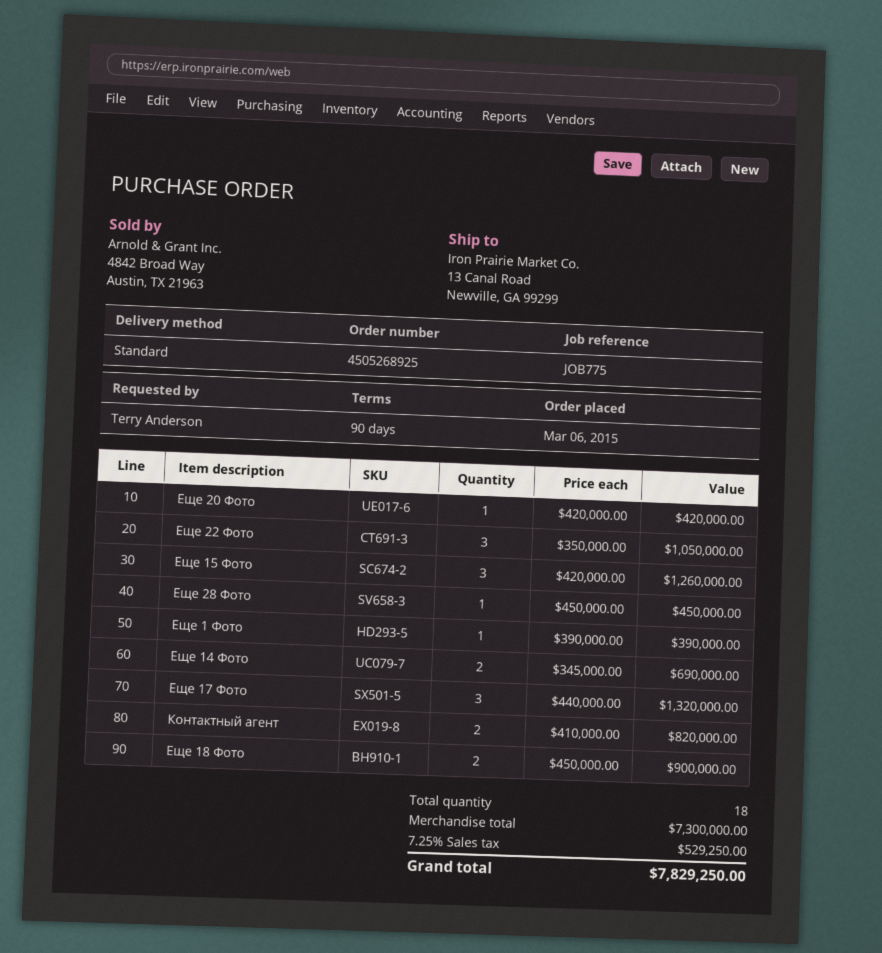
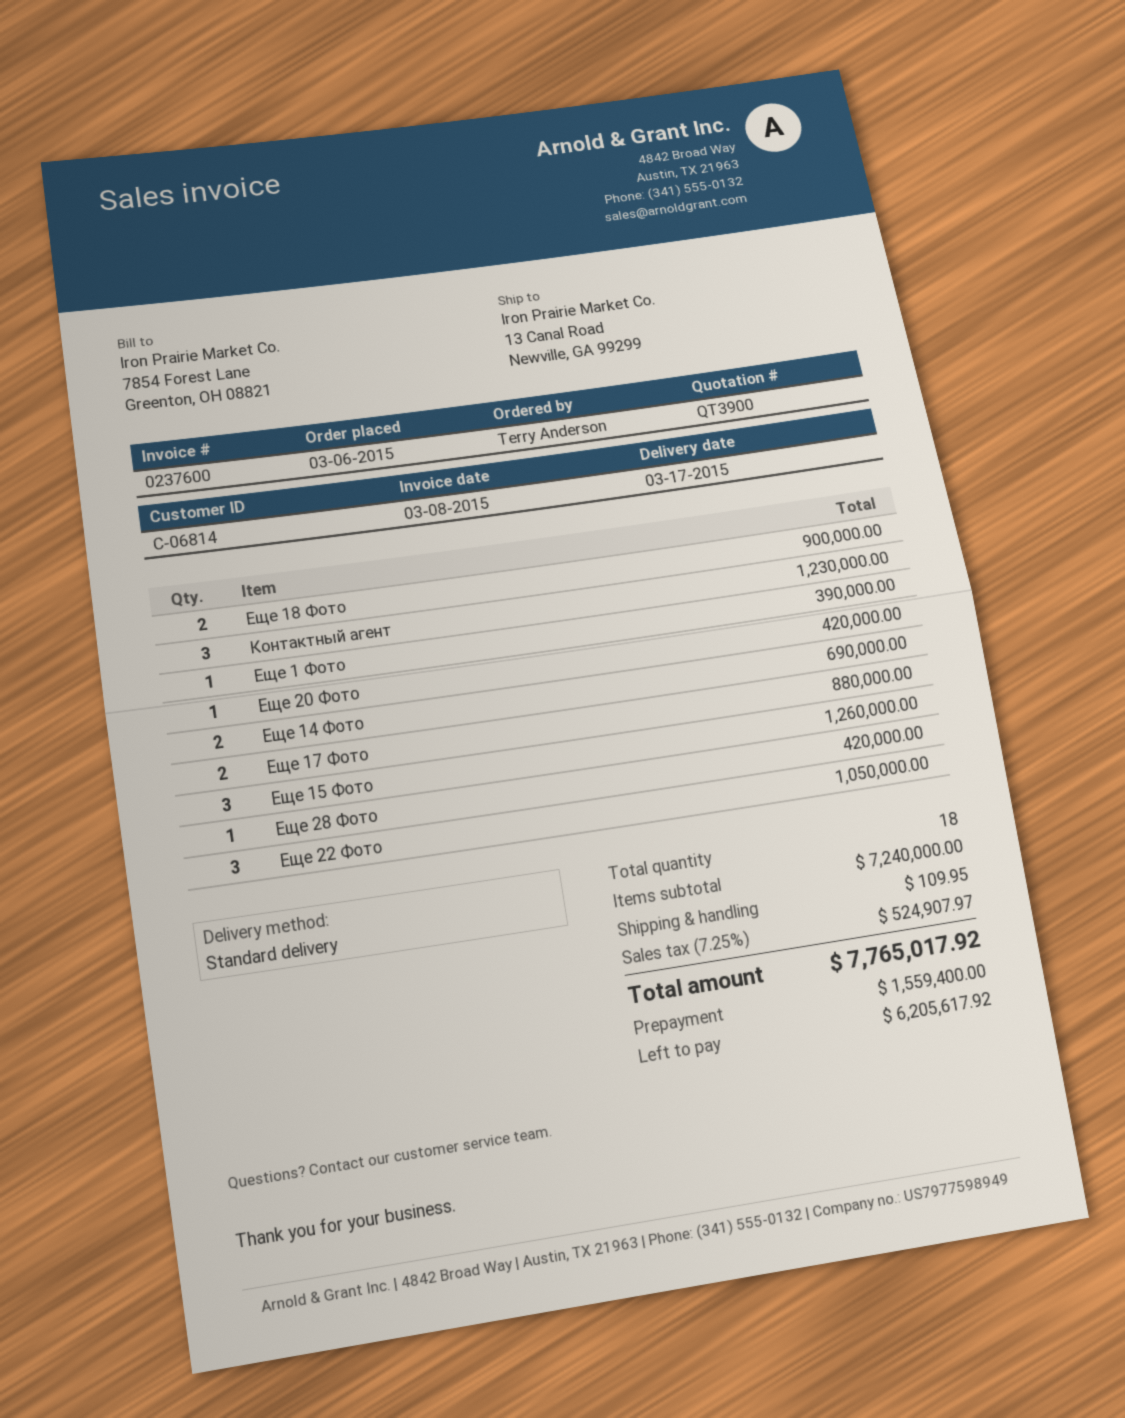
Еще 28 Фото: 1 for 450000.00 -> 1 for 420000.00
Еще 17 Фото: 3 for 1320000.00 -> 2 for 880000.00
Контактный агент: 2 for 820000.00 -> 3 for 1230000.00
subtotal: 7300000.00 -> 7240000.00
shipping: none -> 109.95
tax: 7.25% = 529250.00 -> 7.25% = 524907.97
total: 7829250.00 -> 7765017.92

